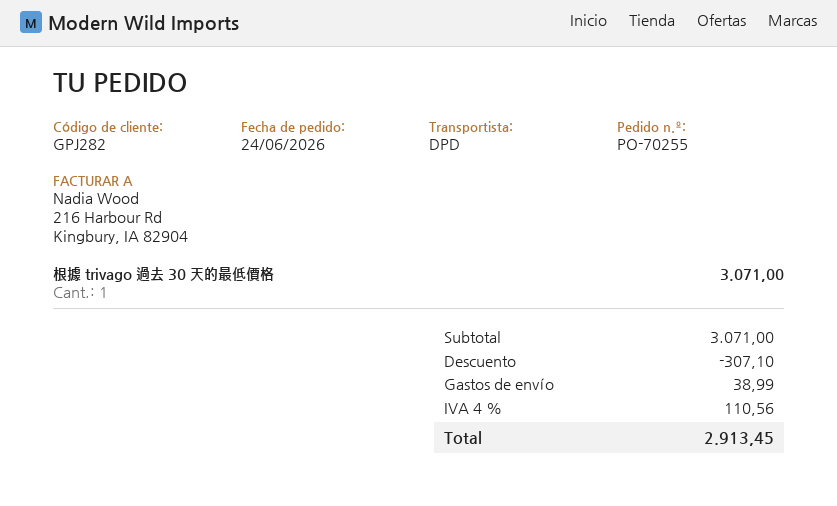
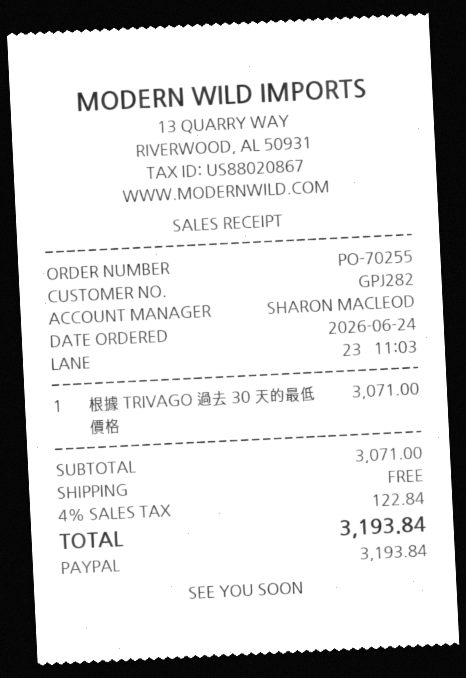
discount: 307.10 -> none
shipping: 38.99 -> 0.00
tax: 4% = 110.56 -> 4% = 122.84
total: 2913.45 -> 3193.84

